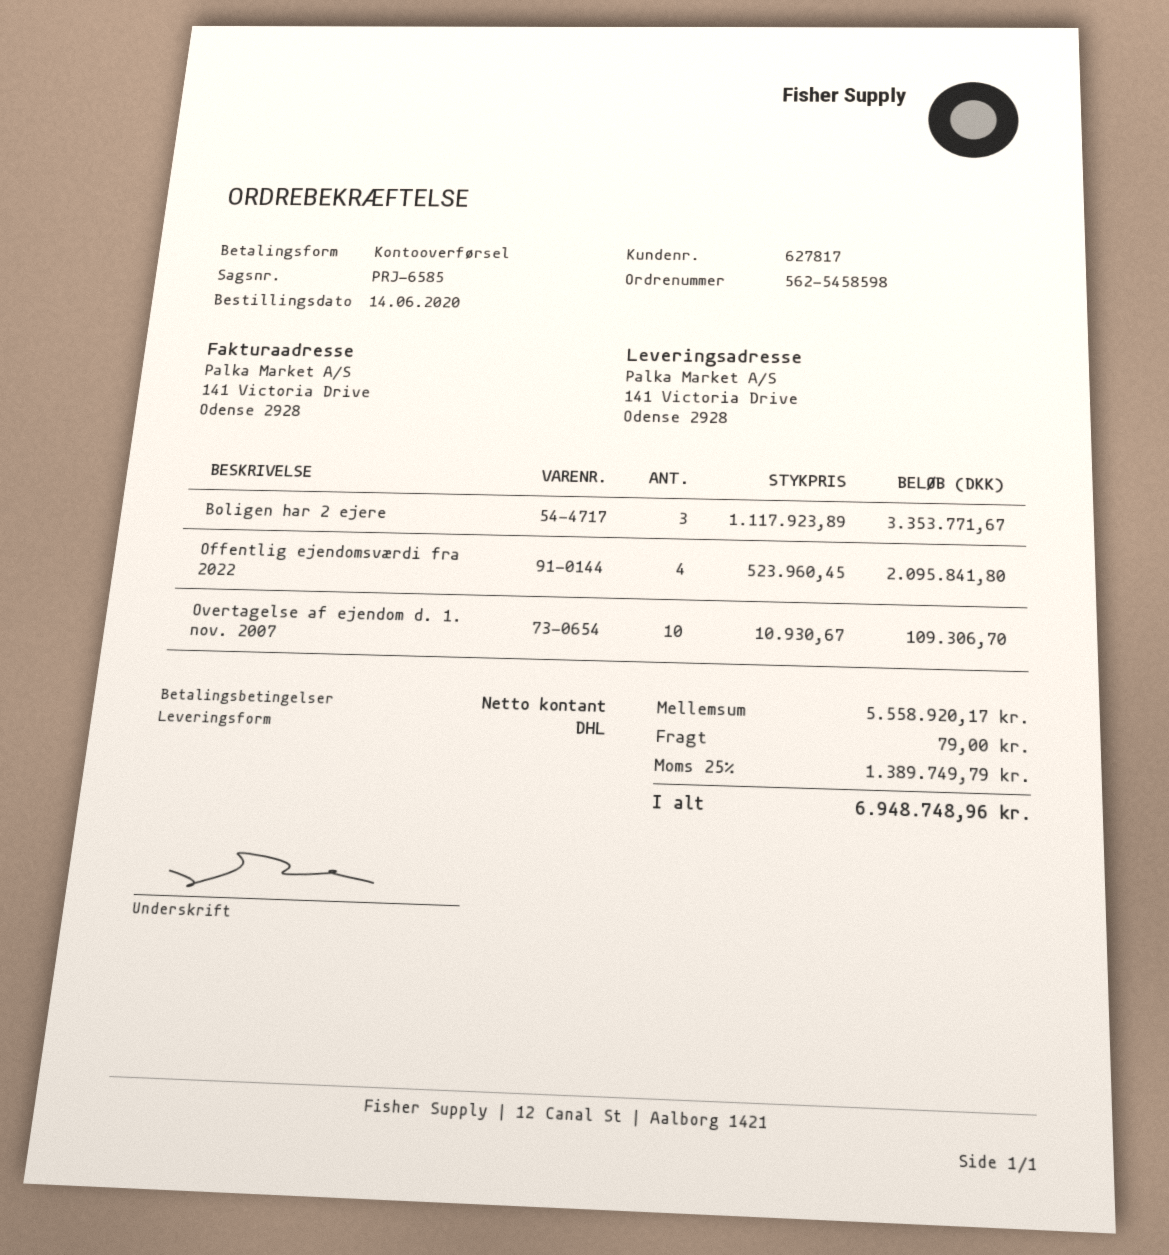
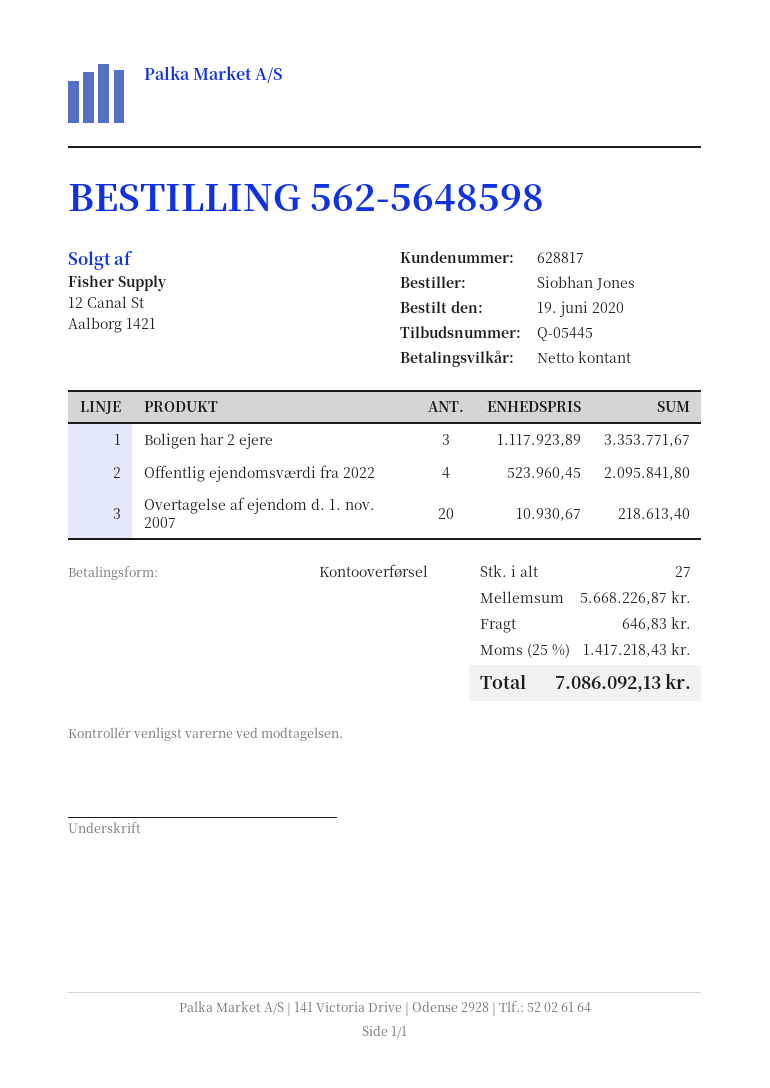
order number: 562-5458598 -> 562-5648598
order date: 2020-06-14 -> 2020-06-19
customer number: 627817 -> 628817
Overtagelse af ejendom d. 1. nov. 2007: 10 x 10930.67 = 109306.70 -> 20 x 10930.67 = 218613.40
subtotal: 5558920.17 -> 5668226.87
shipping: 79.00 -> 646.83
tax: 25% = 1389749.79 -> 25% = 1417218.43
total: 6948748.96 -> 7086092.13

